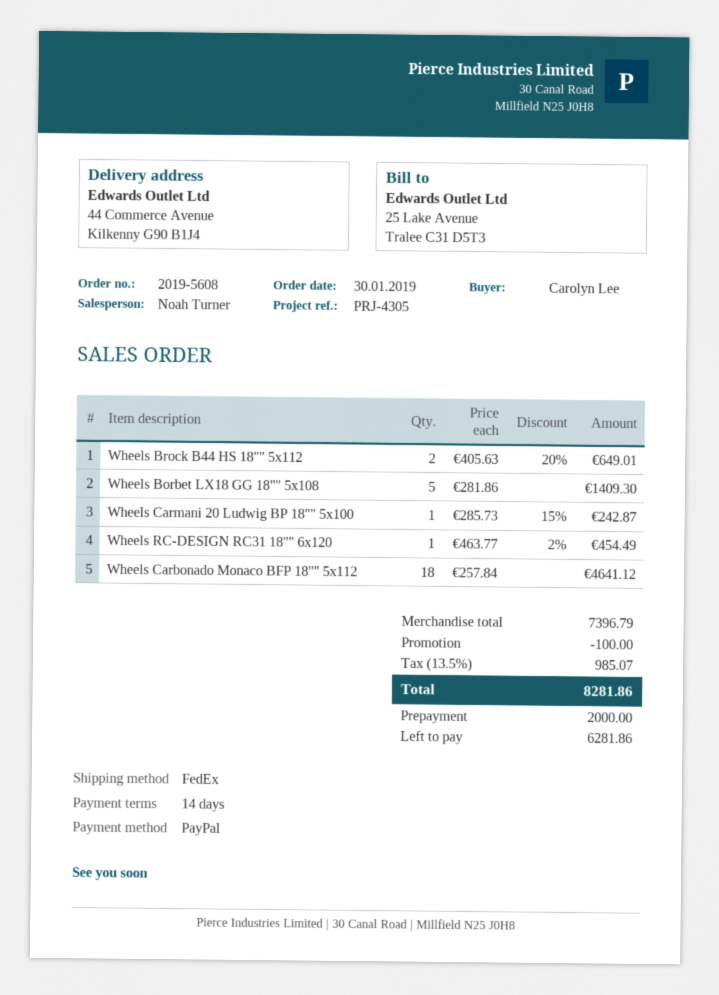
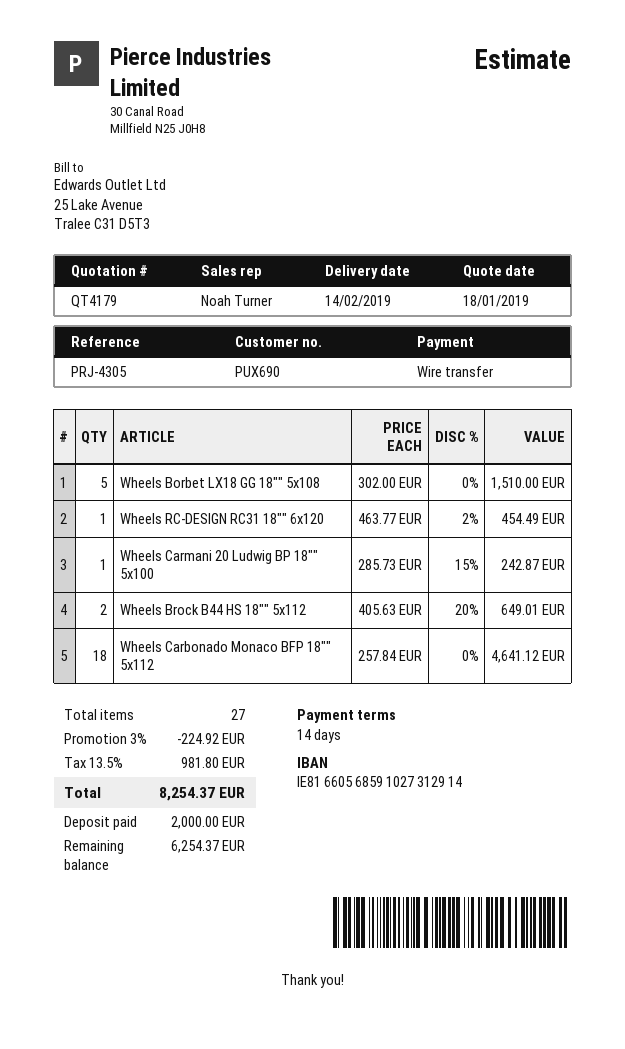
payment method: PayPal -> bank transfer
Wheels Borbet LX18 GG 18"" 5x108: 5 x 281.86 = 1409.30 -> 5 x 302.00 = 1510.00
discount: 100.00 -> 224.92
tax: 13.5% = 985.07 -> 13.5% = 981.80
total: 8281.86 -> 8254.37
balance: 6281.86 -> 6254.37

